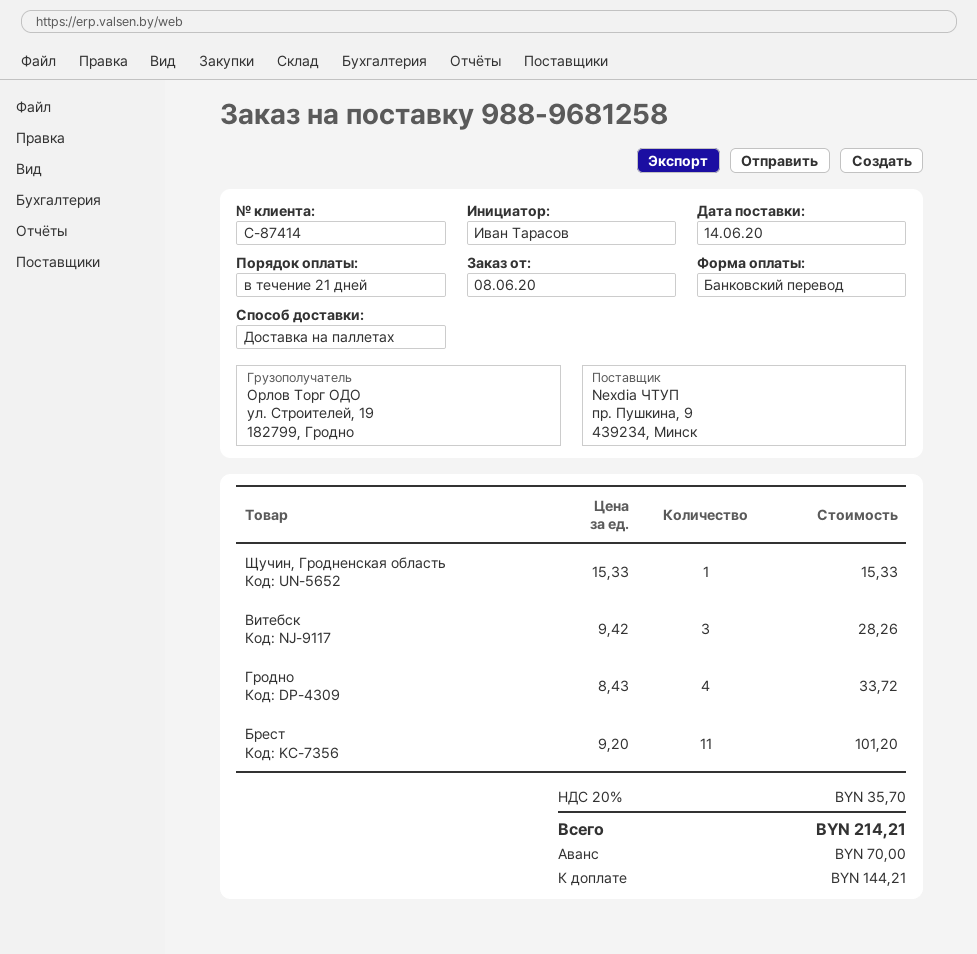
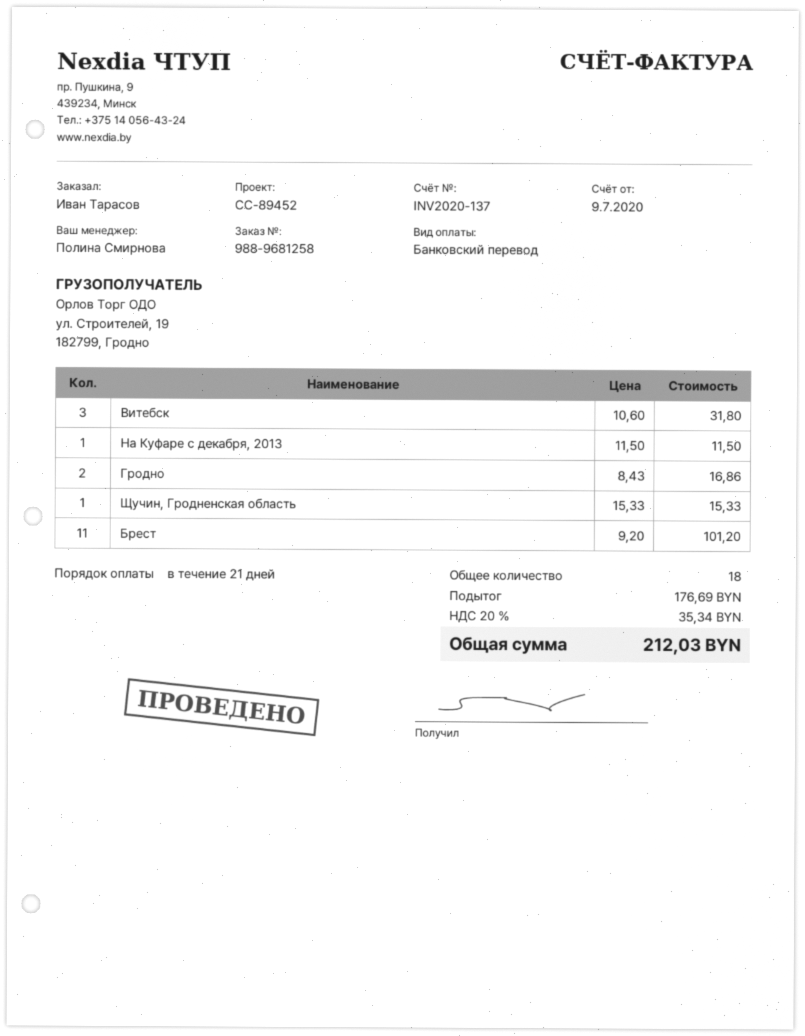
Витебск: 3 x 9.42 = 28.26 -> 3 x 10.60 = 31.80
Гродно: 4 x 8.43 = 33.72 -> 2 x 8.43 = 16.86
На Куфаре с декабря, 2013: none -> 1 x 11.50 = 11.50
tax: 20% = 35.70 -> 20% = 35.34
total: 214.21 -> 212.03

